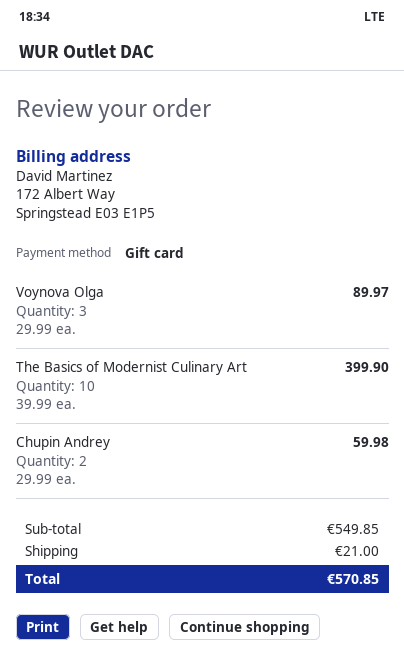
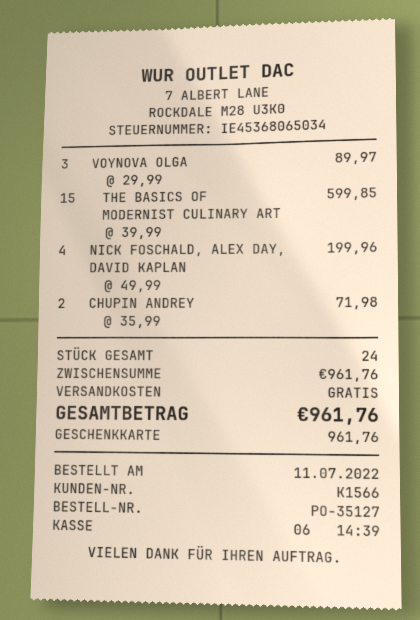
The Basics of Modernist Culinary Art: 10 x 39.99 = 399.90 -> 15 x 39.99 = 599.85
Chupin Andrey: 2 x 29.99 = 59.98 -> 2 x 35.99 = 71.98
NICK FOSCHALD, ALEX DAY, DAVID KAPLAN: none -> 4 x 49.99 = 199.96
subtotal: 549.85 -> 961.76
shipping: 21.00 -> 0.00
total: 570.85 -> 961.76

